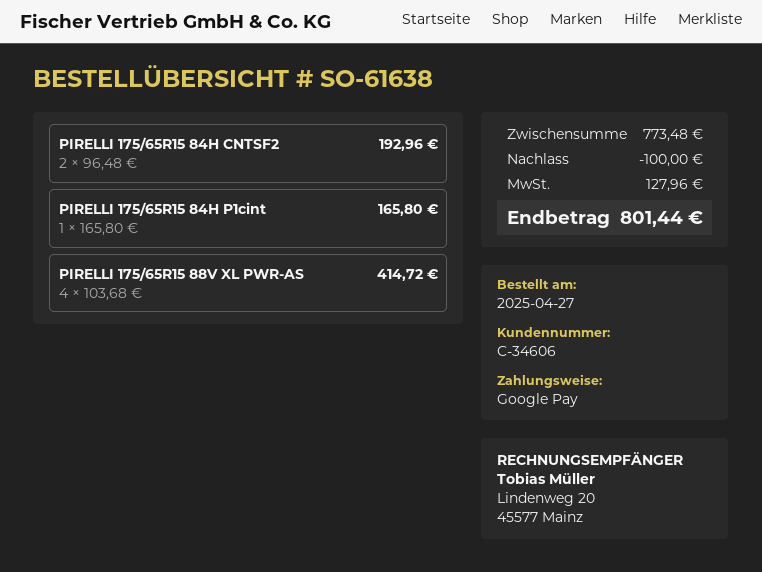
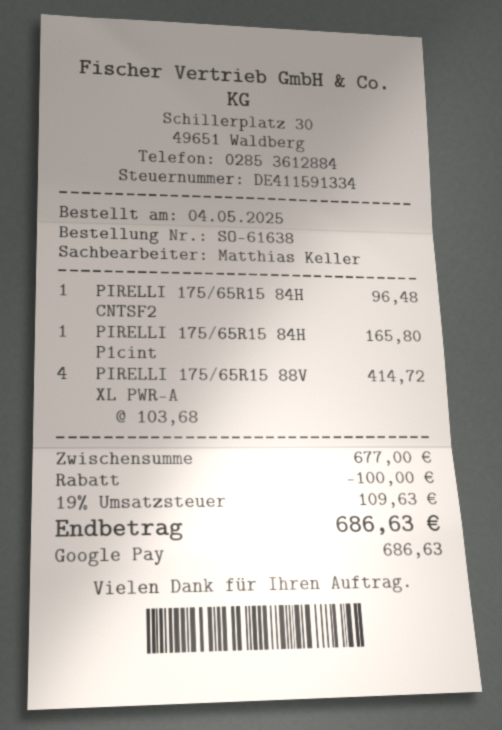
order date: 2025-04-27 -> 2025-05-04
PIRELLI 175/65R15 84H CNTSF2: 2 x 96.48 = 192.96 -> 1 x 96.48 = 96.48
subtotal: 773.48 -> 677.00
tax: 127.96 -> 109.63
total: 801.44 -> 686.63

